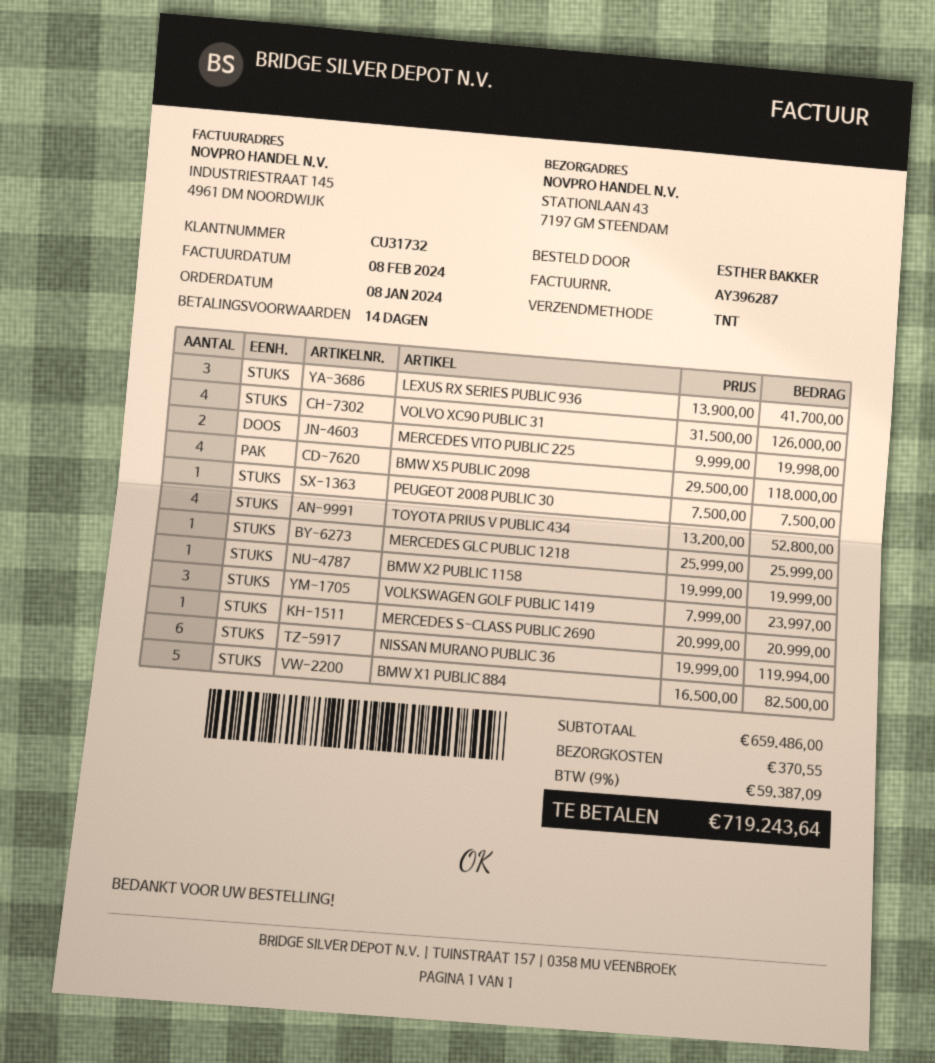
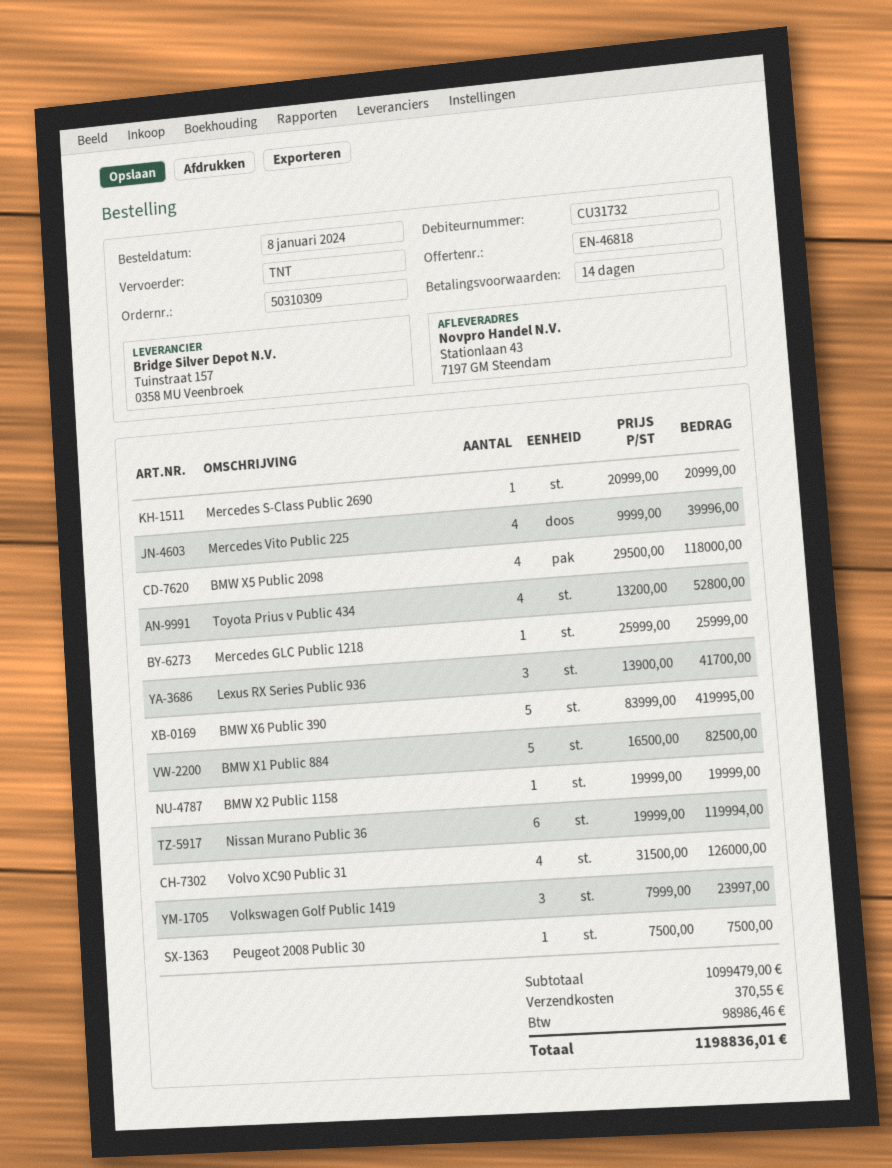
MERCEDES VITO PUBLIC 225: 2 x 9999.00 = 19998.00 -> 4 x 9999.00 = 39996.00
BMW X6 Public 390: none -> 5 x 83999.00 = 419995.00
subtotal: 659486.00 -> 1099479.00
tax: 59387.09 -> 98986.46
total: 719243.64 -> 1198836.01

